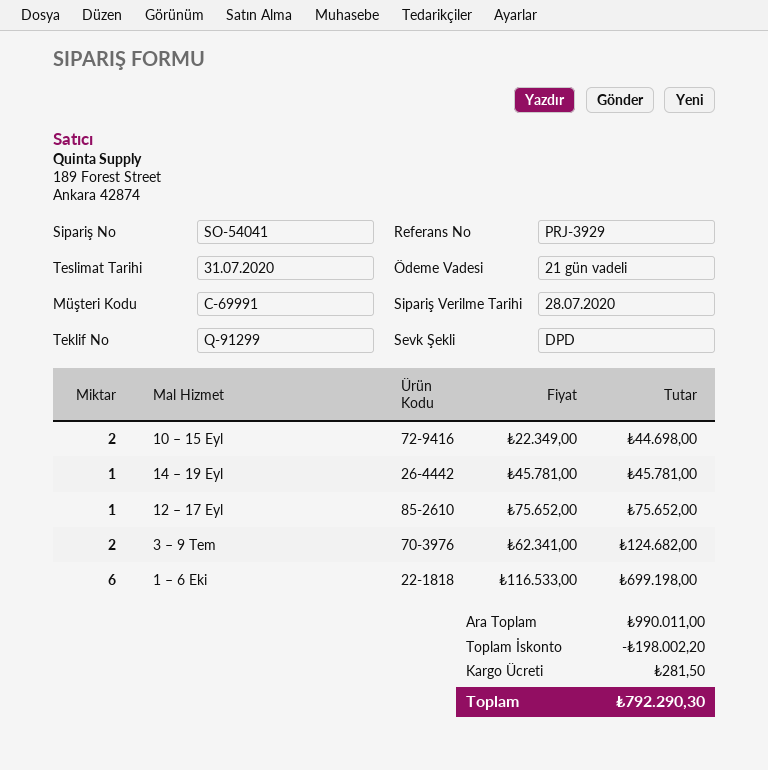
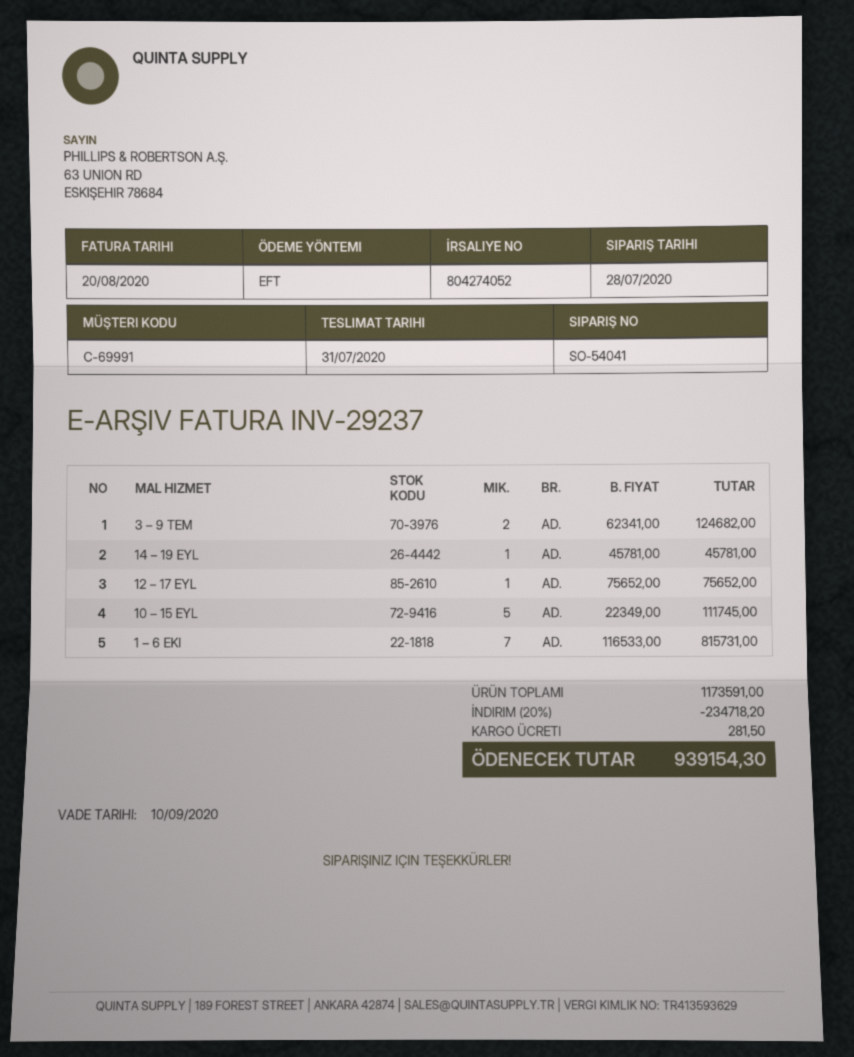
10 – 15 Eyl: 2 x 22349.00 = 44698.00 -> 5 x 22349.00 = 111745.00
1 – 6 Eki: 6 x 116533.00 = 699198.00 -> 7 x 116533.00 = 815731.00
subtotal: 990011.00 -> 1173591.00
discount: 198002.20 -> 234718.20
total: 792290.30 -> 939154.30

